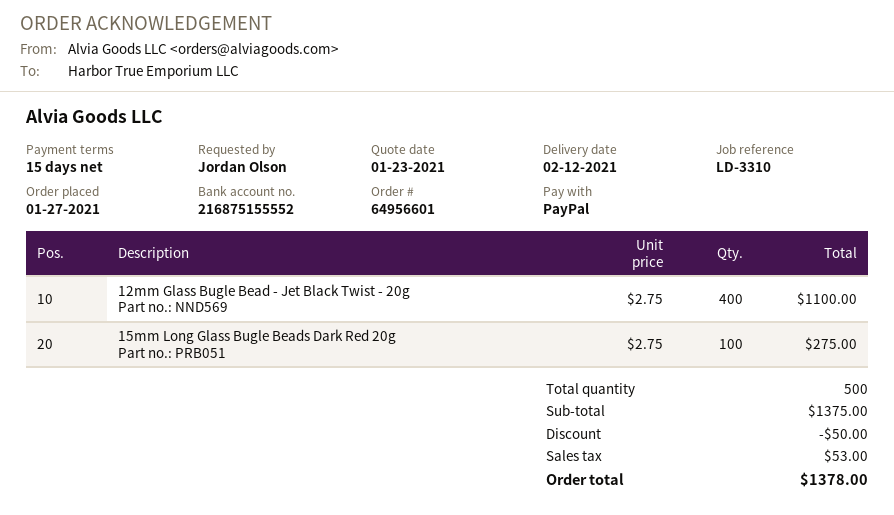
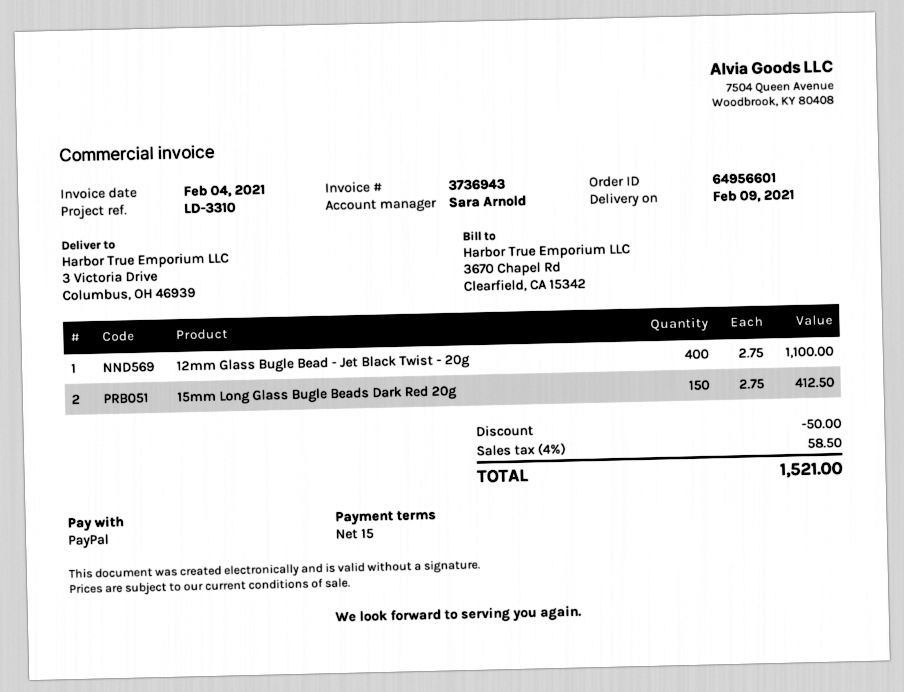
delivery date: 2021-02-12 -> 2021-02-09
15mm Long Glass Bugle Beads Dark Red 20g: 100 x 2.75 = 275.00 -> 150 x 2.75 = 412.50
tax: 53.00 -> 58.50
total: 1378.00 -> 1521.00

